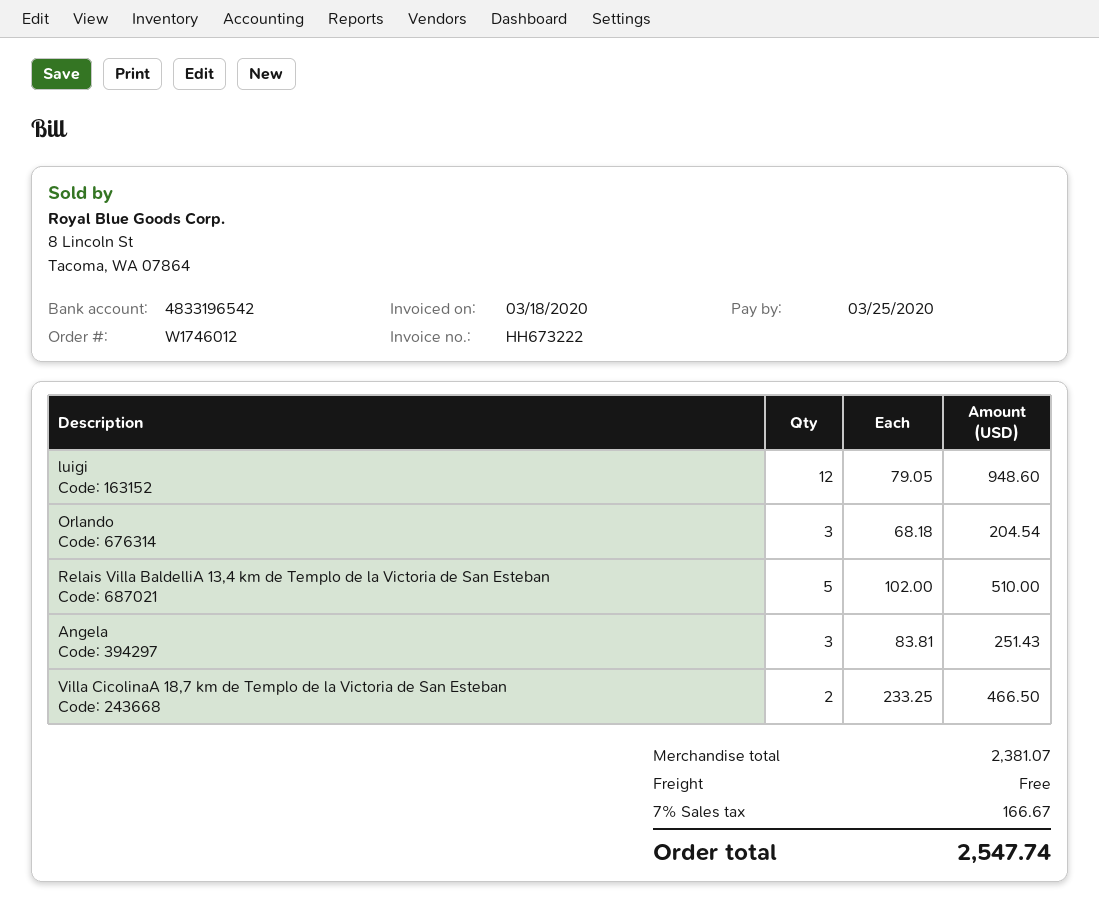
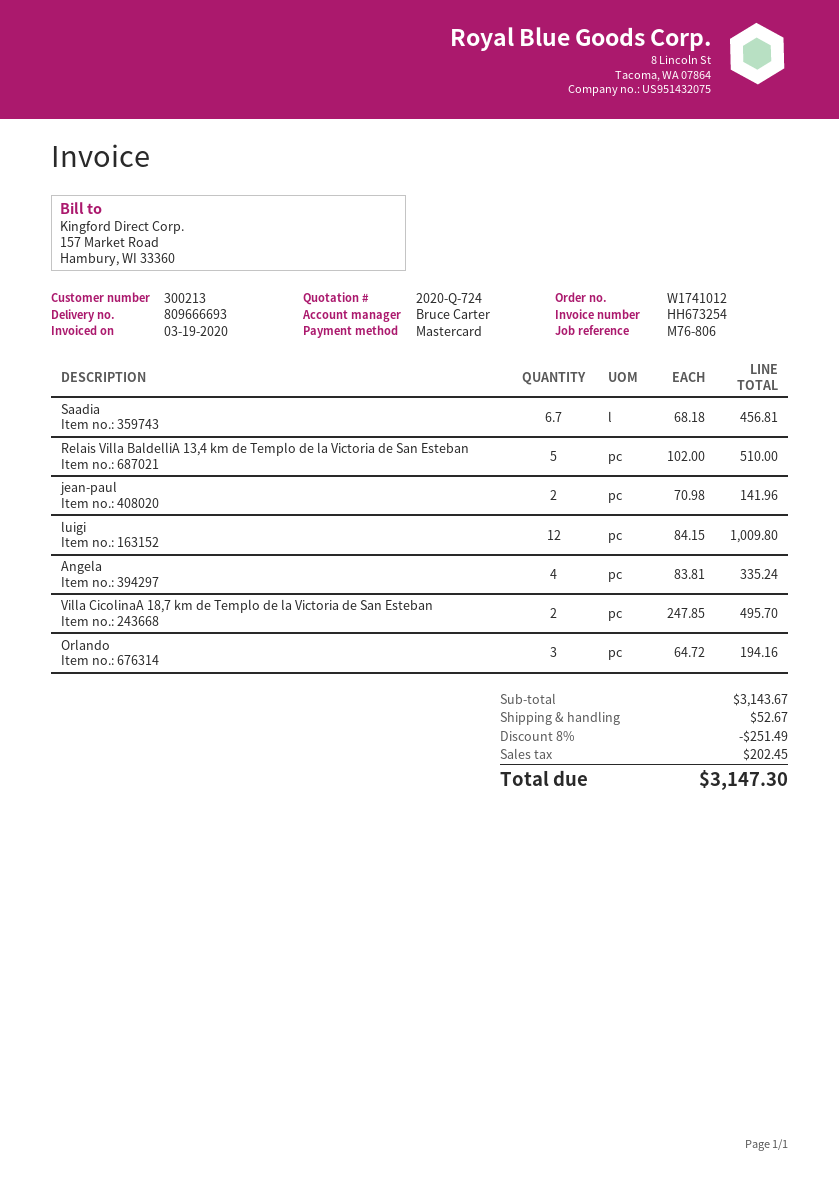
order number: W1746012 -> W1741012
invoice number: HH673222 -> HH673254
invoice date: 2020-03-18 -> 2020-03-19
luigi: 12 x 79.05 = 948.60 -> 12 x 84.15 = 1009.80
Orlando: 3 x 68.18 = 204.54 -> 3 x 64.72 = 194.16
Angela: 3 x 83.81 = 251.43 -> 4 x 83.81 = 335.24
Villa CicolinaA 18,7 km de Templo de la Victoria de San Esteban: 2 x 233.25 = 466.50 -> 2 x 247.85 = 495.70
Saadia: none -> 6.7 x 68.18 = 456.81
jean-paul: none -> 2 x 70.98 = 141.96
subtotal: 2381.07 -> 3143.67
discount: none -> 8% = 251.49
shipping: 0.00 -> 52.67
tax: 166.67 -> 202.45
total: 2547.74 -> 3147.30

